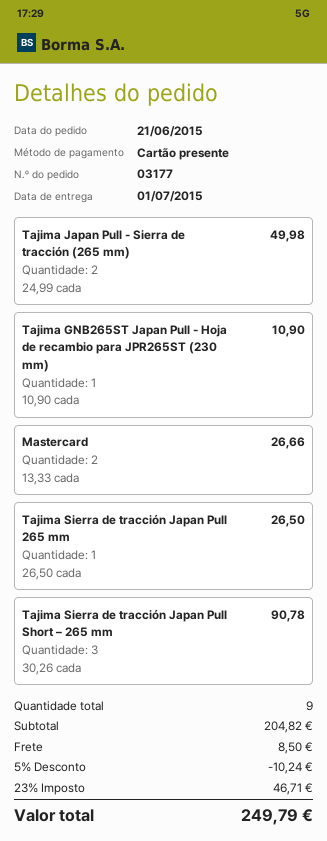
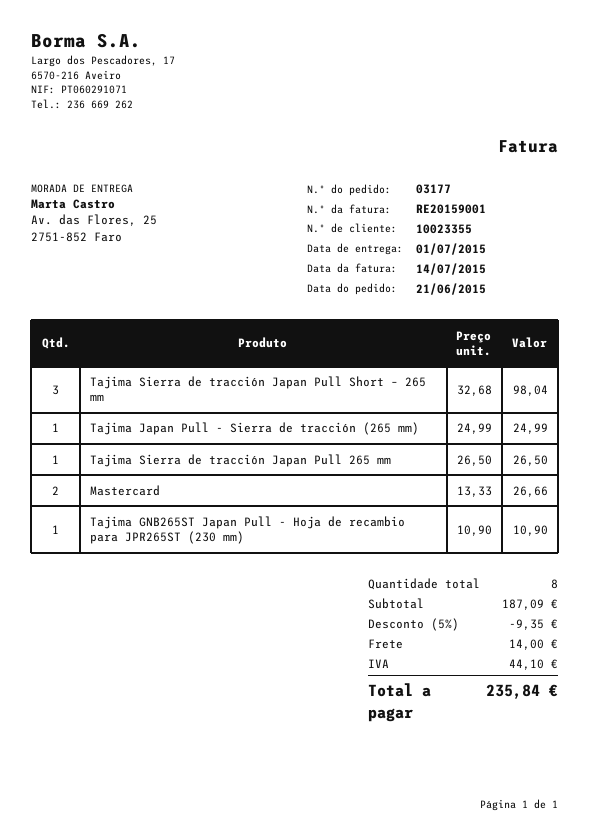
Tajima Japan Pull - Sierra de tracción (265 mm): 2 x 24.99 = 49.98 -> 1 x 24.99 = 24.99
Tajima Sierra de tracción Japan Pull Short – 265 mm: 3 x 30.26 = 90.78 -> 3 x 32.68 = 98.04
total quantity: 9 -> 8
subtotal: 204.82 -> 187.09
discount: 5% = 10.24 -> 5% = 9.35
shipping: 8.50 -> 14.00
tax: 46.71 -> 44.10
total: 249.79 -> 235.84

